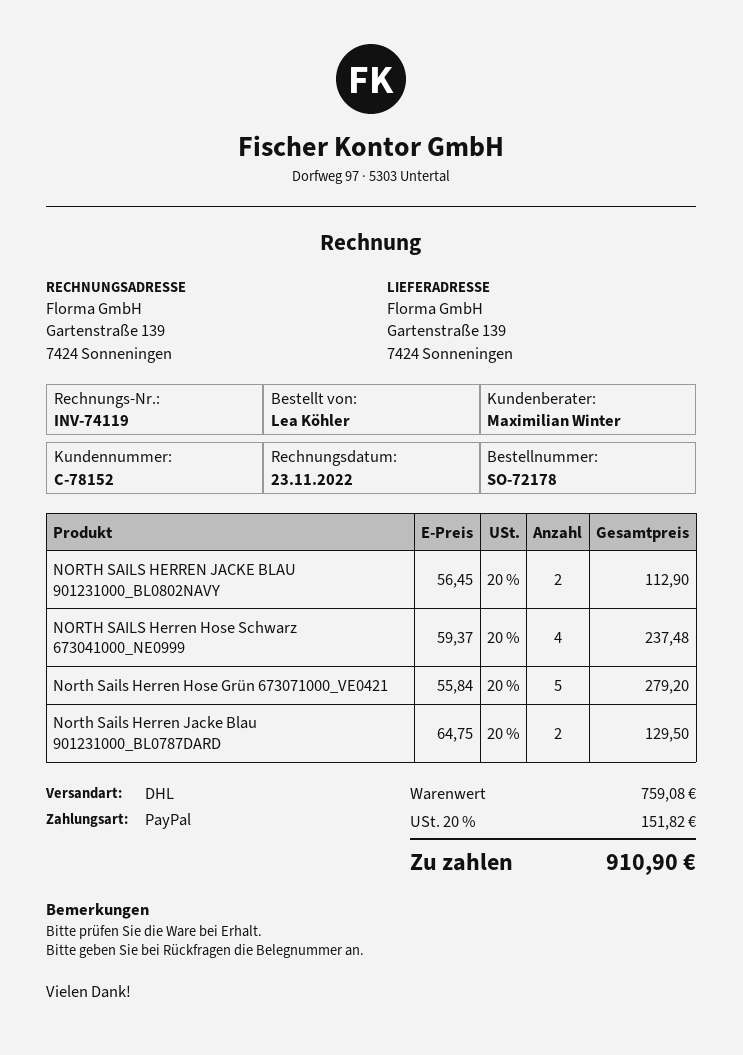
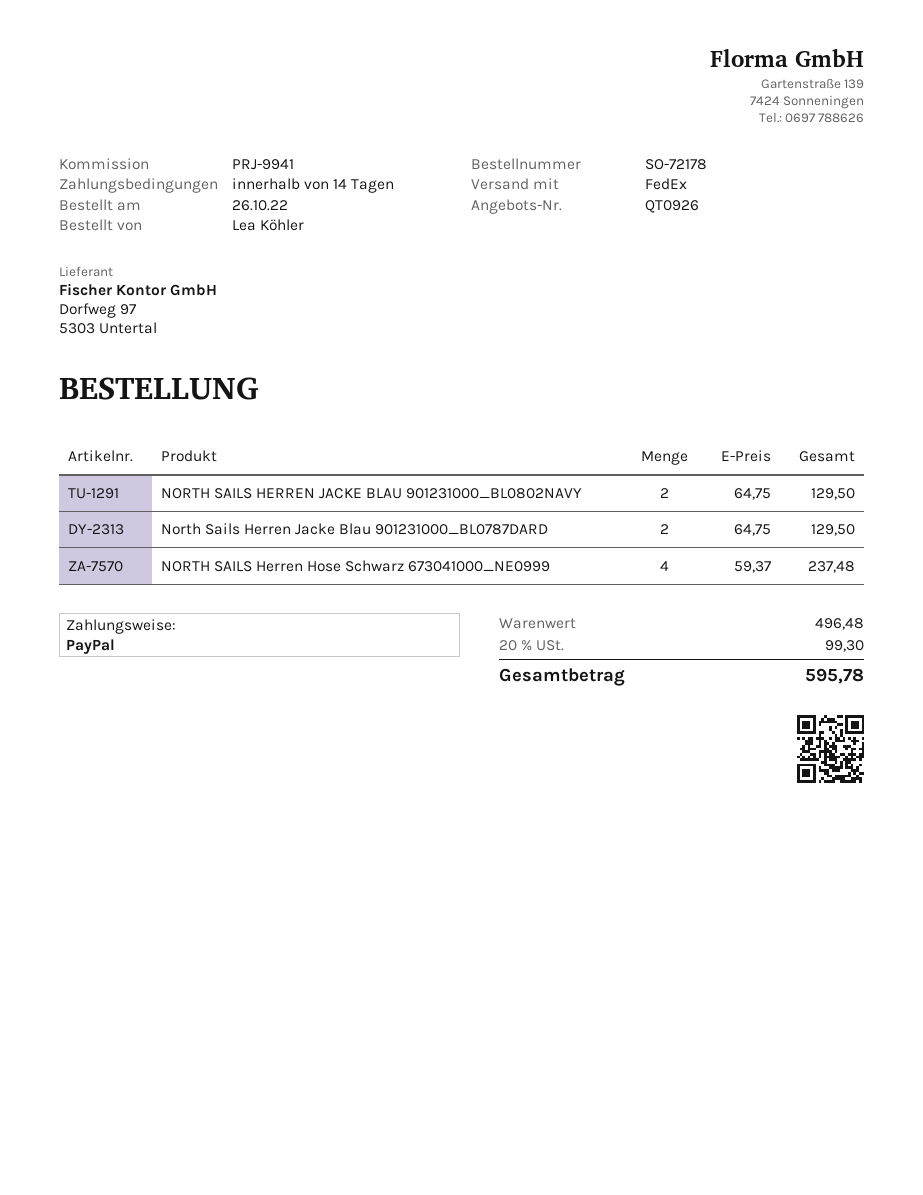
shipping method: DHL -> FedEx
NORTH SAILS HERREN JACKE BLAU 901231000_BL0802NAVY: 2 x 56.45 = 112.90 -> 2 x 64.75 = 129.50
North Sails Herren Hose Grün 673071000_VE0421: 5 x 55.84 = 279.20 -> none
subtotal: 759.08 -> 496.48
tax: 20% = 151.82 -> 20% = 99.30
total: 910.90 -> 595.78

